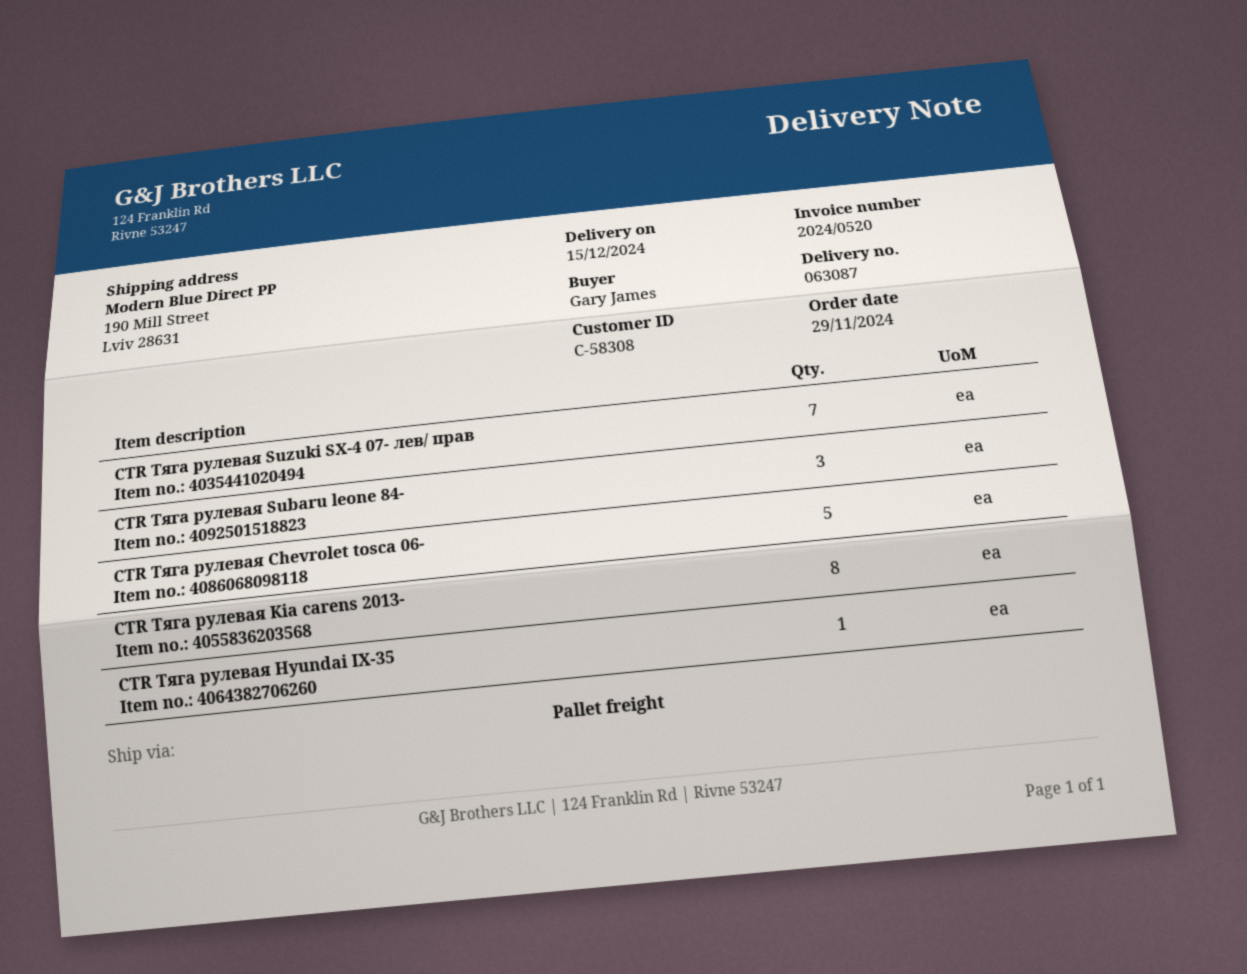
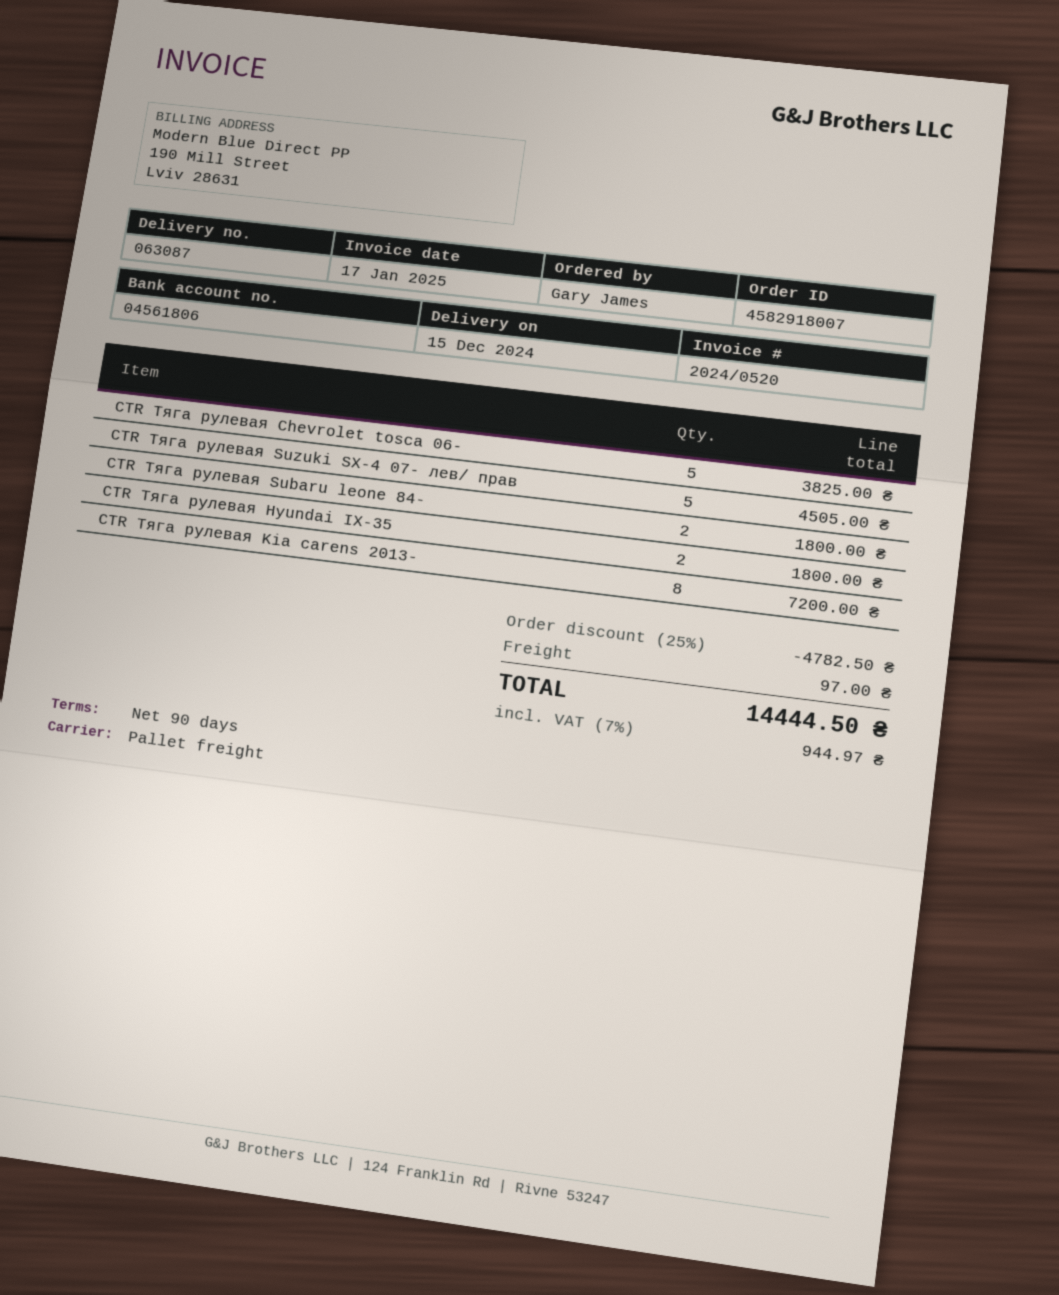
CTR Тяга рулевая Suzuki SX-4 07- лев/ прав: 7 -> 5
CTR Тяга рулевая Subaru leone 84-: 3 -> 2
CTR Тяга рулевая Hyundai IX-35: 1 -> 2

